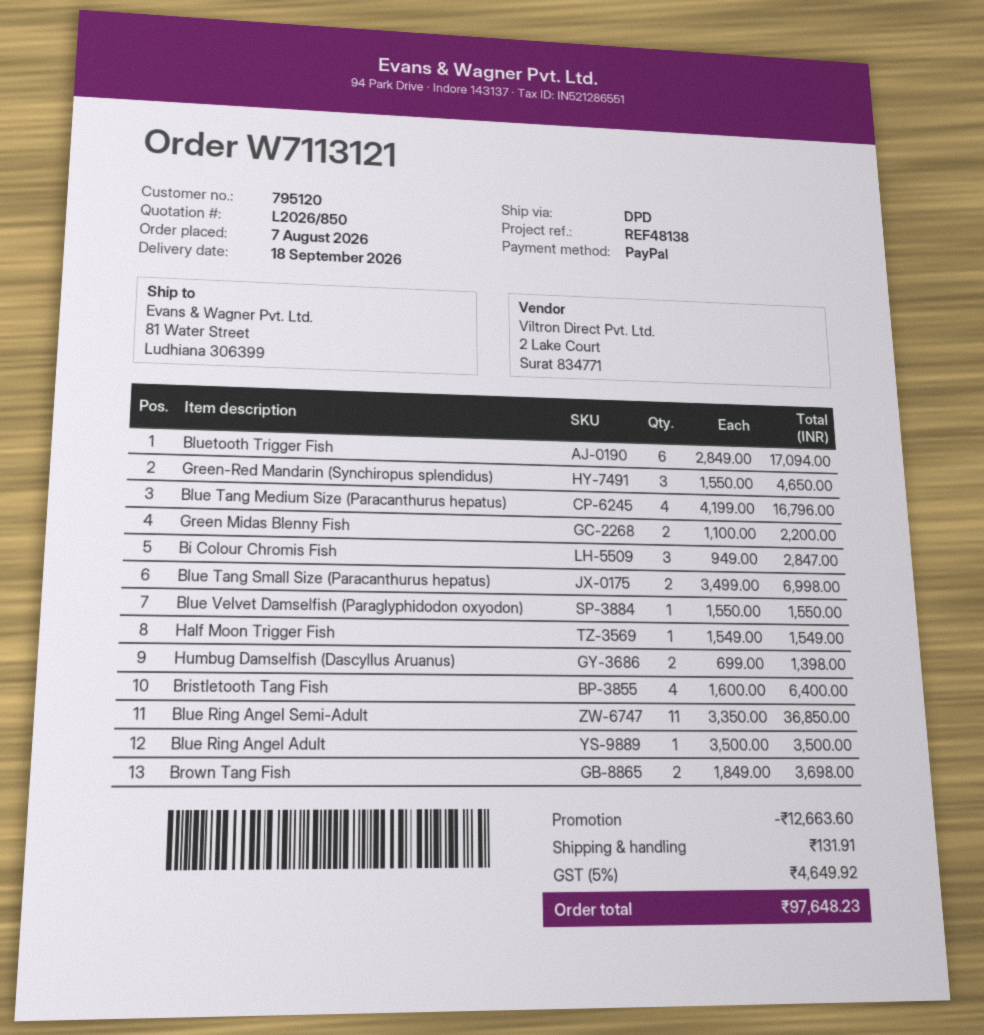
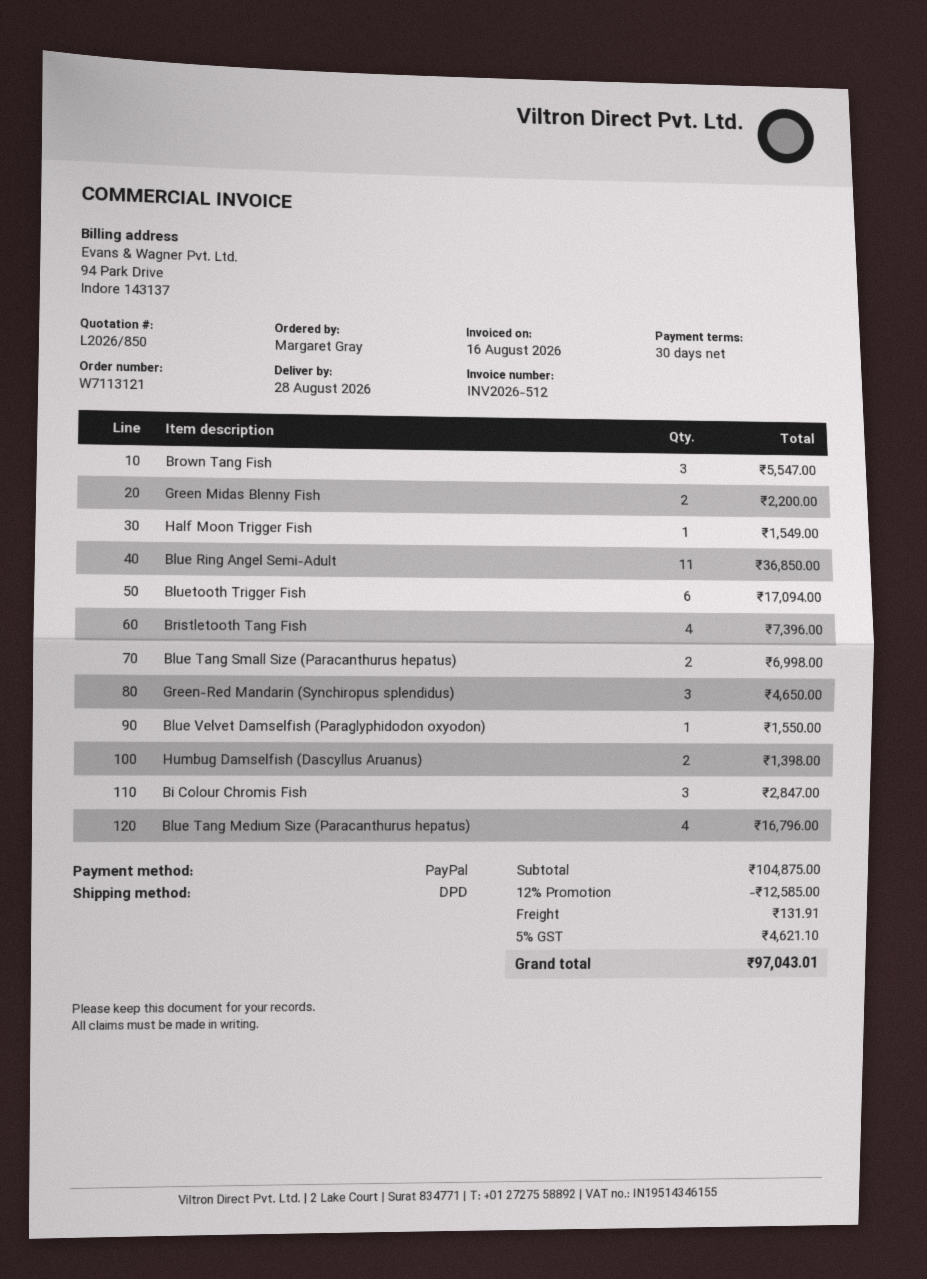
delivery date: 2026-09-18 -> 2026-08-28
Bristletooth Tang Fish: 4 for 6400.00 -> 4 for 7396.00
Blue Ring Angel Adult: 1 for 3500.00 -> none
Brown Tang Fish: 2 for 3698.00 -> 3 for 5547.00
discount: 12663.60 -> 12585.00
tax: 5% = 4649.92 -> 5% = 4621.10
total: 97648.23 -> 97043.01

